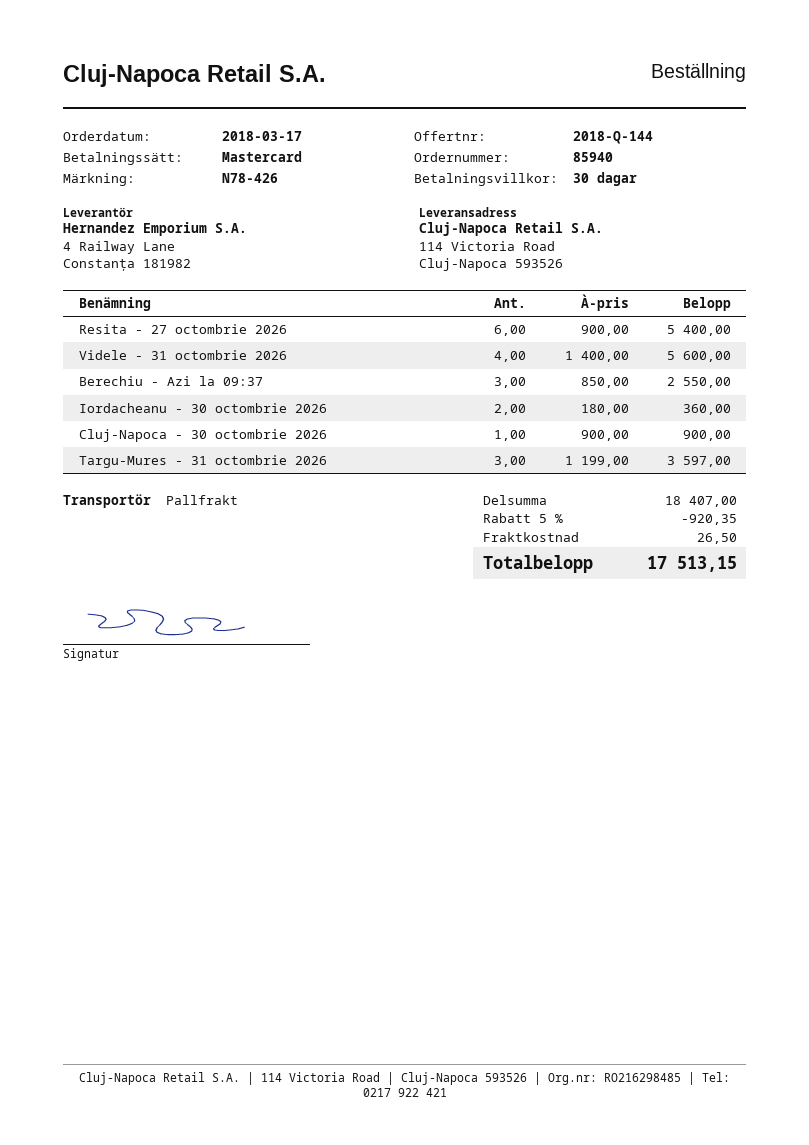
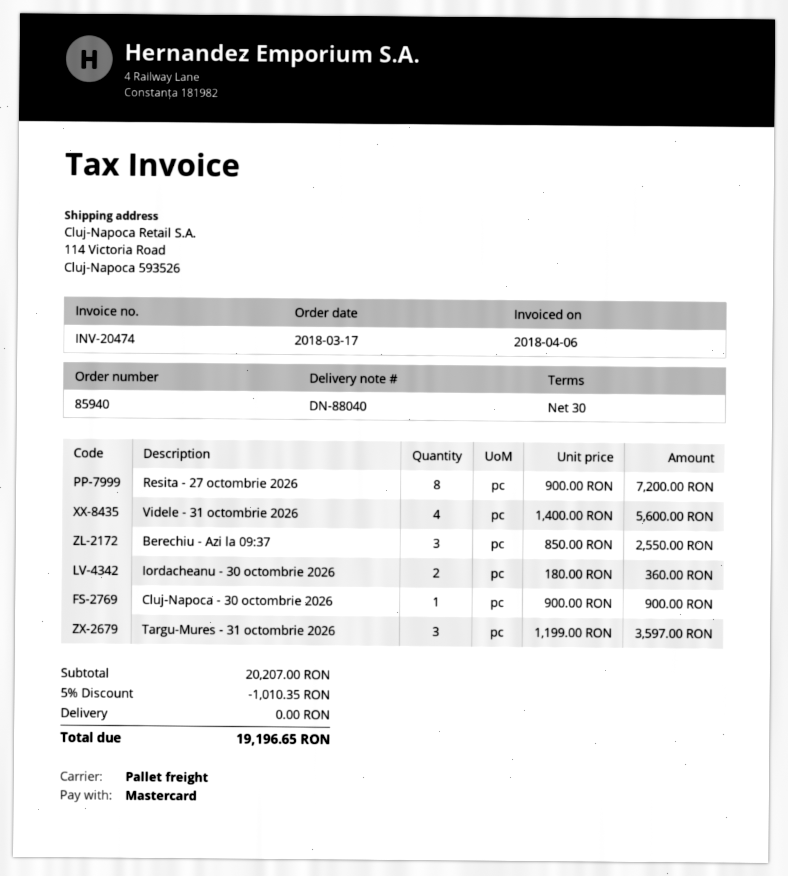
Resita - 27 octombrie 2026: 6 x 900.00 = 5400.00 -> 8 x 900.00 = 7200.00
subtotal: 18407.00 -> 20207.00
discount: 5% = 920.35 -> 5% = 1010.35
shipping: 26.50 -> 0.00
total: 17513.15 -> 19196.65

